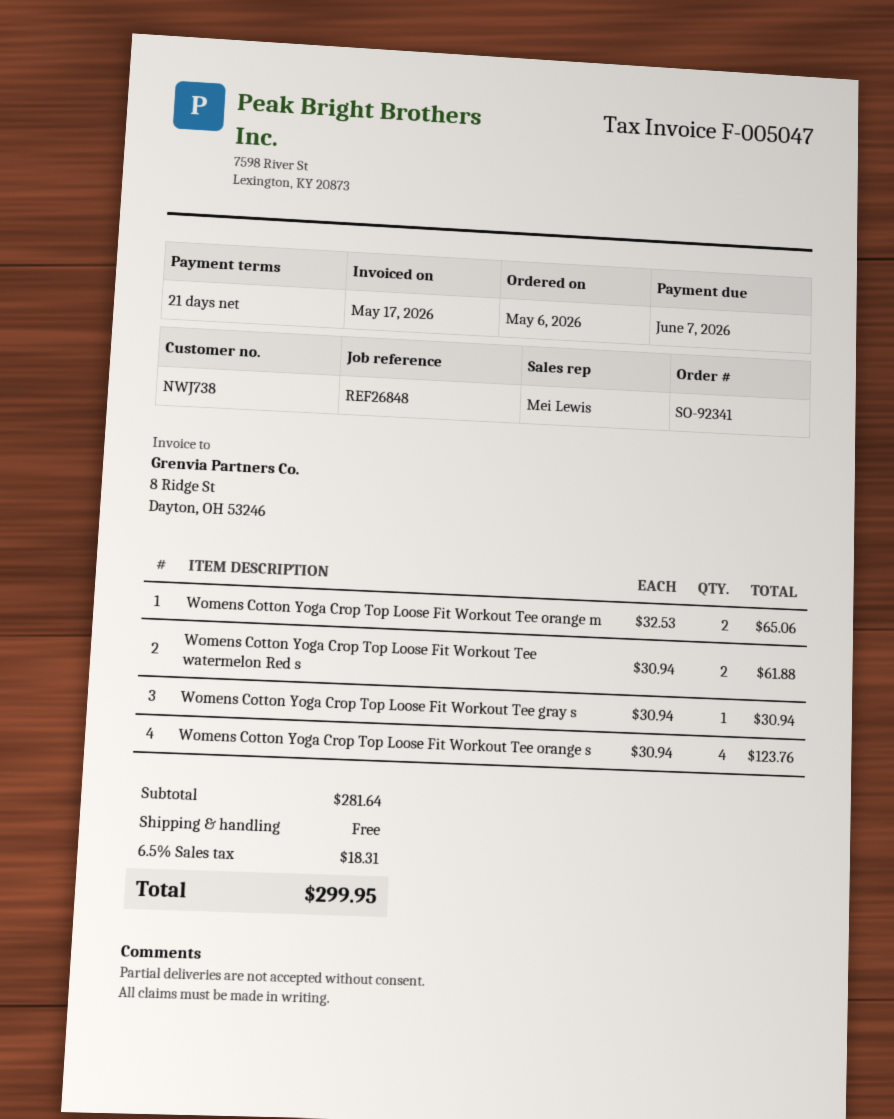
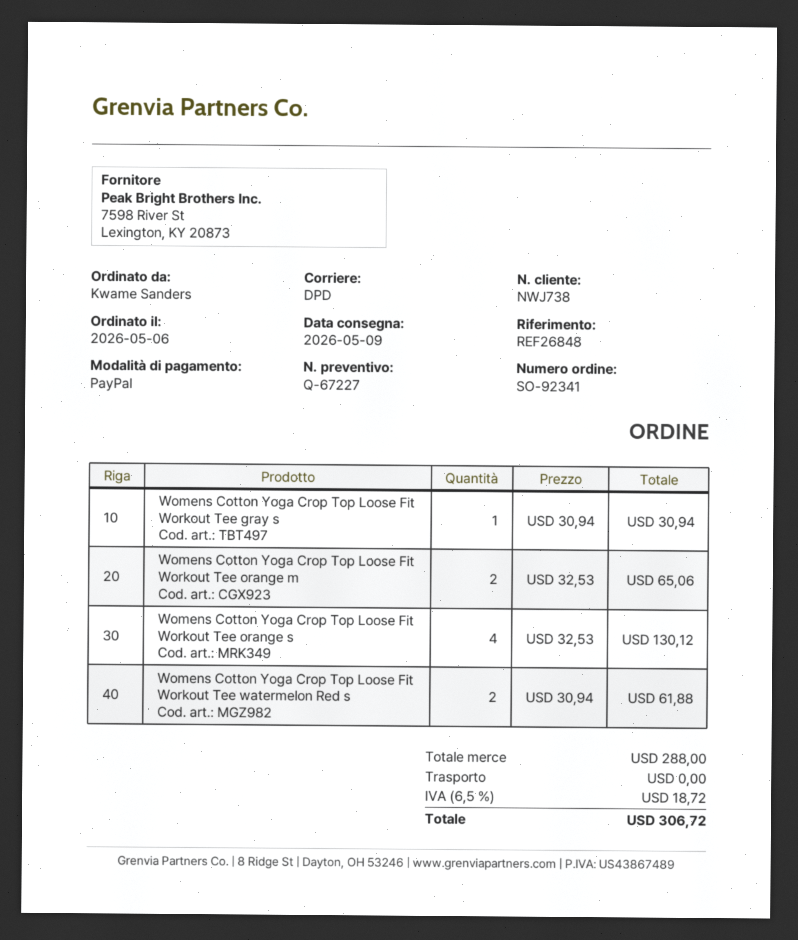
Womens Cotton Yoga Crop Top Loose Fit Workout Tee orange s: 4 x 30.94 = 123.76 -> 4 x 32.53 = 130.12
subtotal: 281.64 -> 288.00
tax: 6.5% = 18.31 -> 6.5% = 18.72
total: 299.95 -> 306.72

